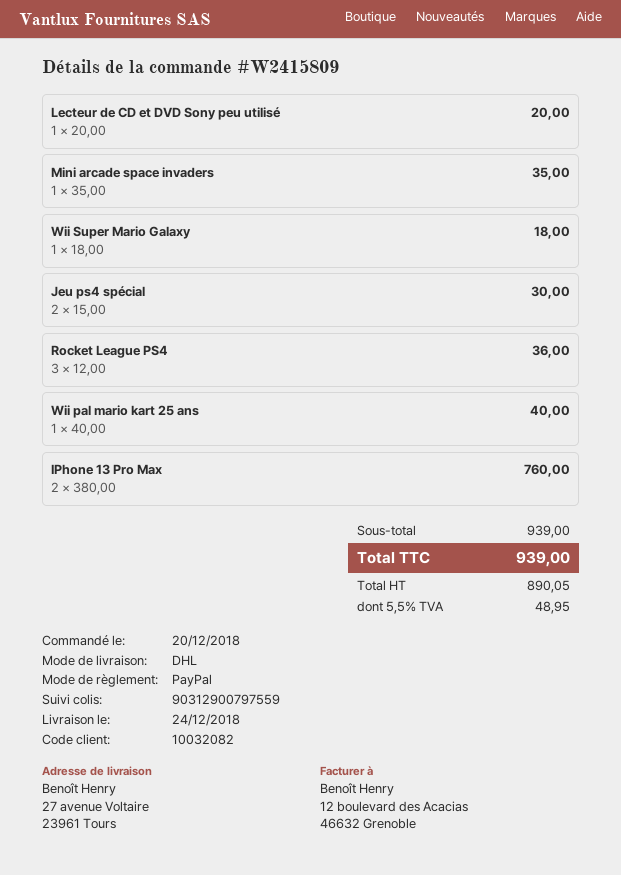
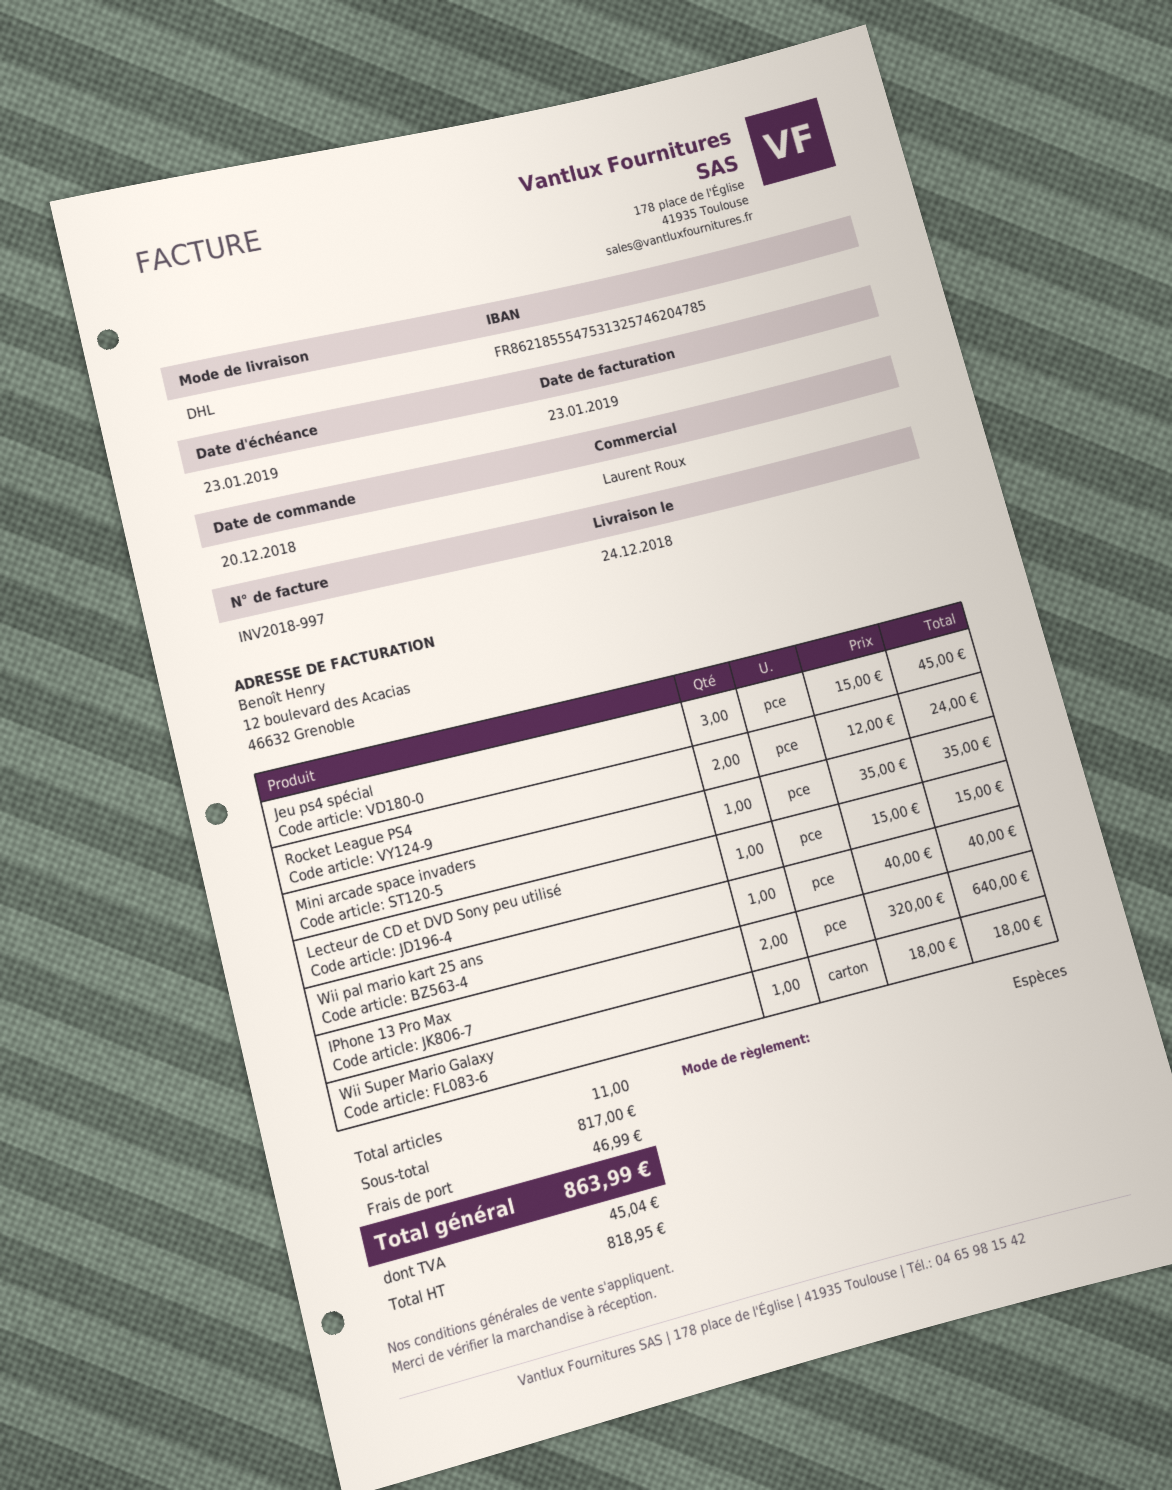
payment method: PayPal -> cash
Lecteur de CD et DVD Sony peu utilisé: 1 x 20.00 = 20.00 -> 1 x 15.00 = 15.00
Jeu ps4 spécial: 2 x 15.00 = 30.00 -> 3 x 15.00 = 45.00
Rocket League PS4: 3 x 12.00 = 36.00 -> 2 x 12.00 = 24.00
IPhone 13 Pro Max: 2 x 380.00 = 760.00 -> 2 x 320.00 = 640.00
subtotal: 939.00 -> 817.00
shipping: none -> 46.99
net: 890.05 -> 818.95
tax: 48.95 -> 45.04
total: 939.00 -> 863.99

